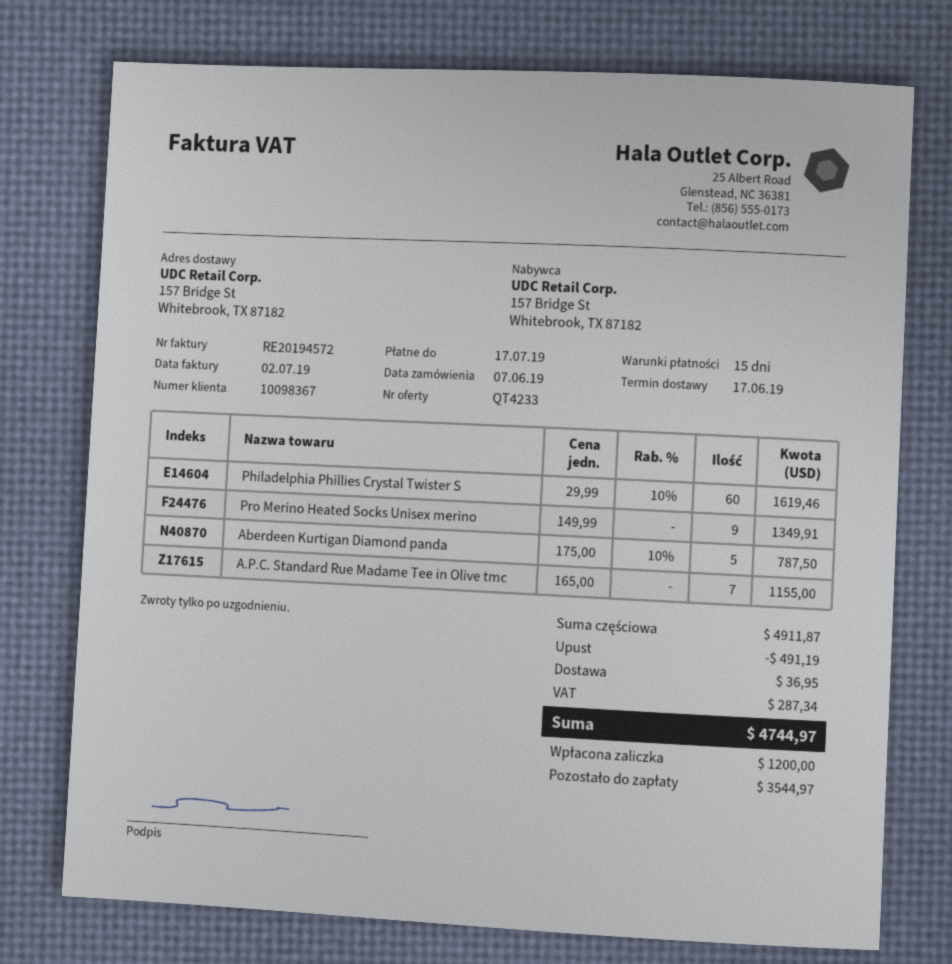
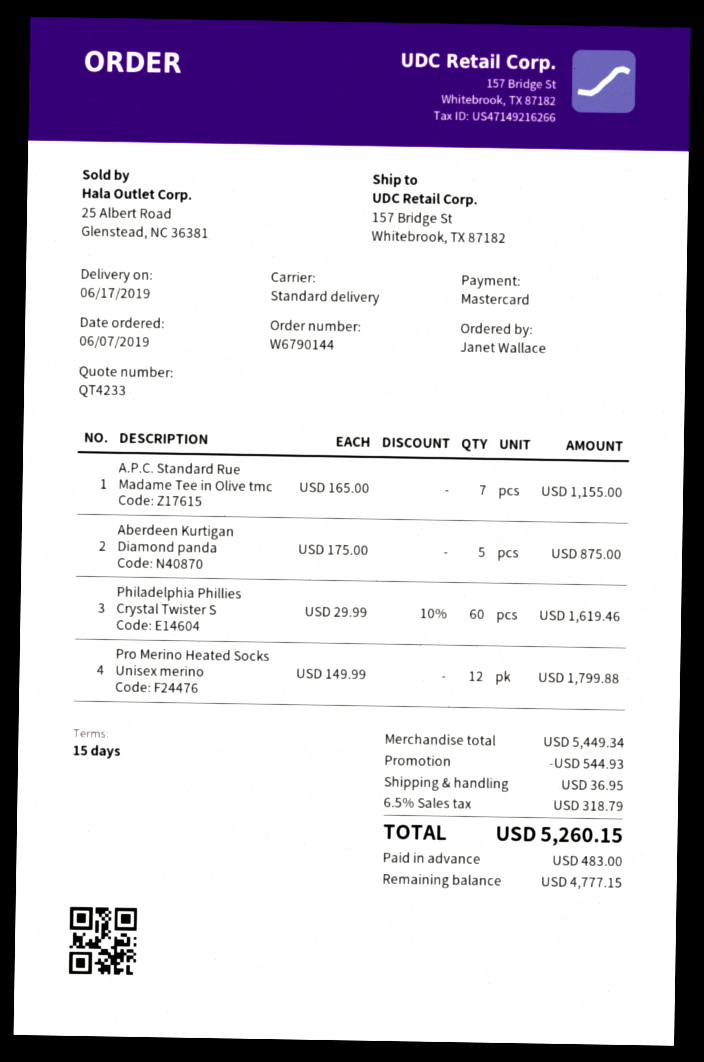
Pro Merino Heated Socks Unisex merino: 9 x 149.99 = 1349.91 -> 12 x 149.99 = 1799.88
Aberdeen Kurtigan Diamond panda: 5 x 175.00 - 10% = 787.50 -> 5 x 175.00 = 875.00
subtotal: 4911.87 -> 5449.34
discount: 491.19 -> 544.93
tax: 287.34 -> 318.79
total: 4744.97 -> 5260.15
deposit: 1200.00 -> 483.00
balance: 3544.97 -> 4777.15

